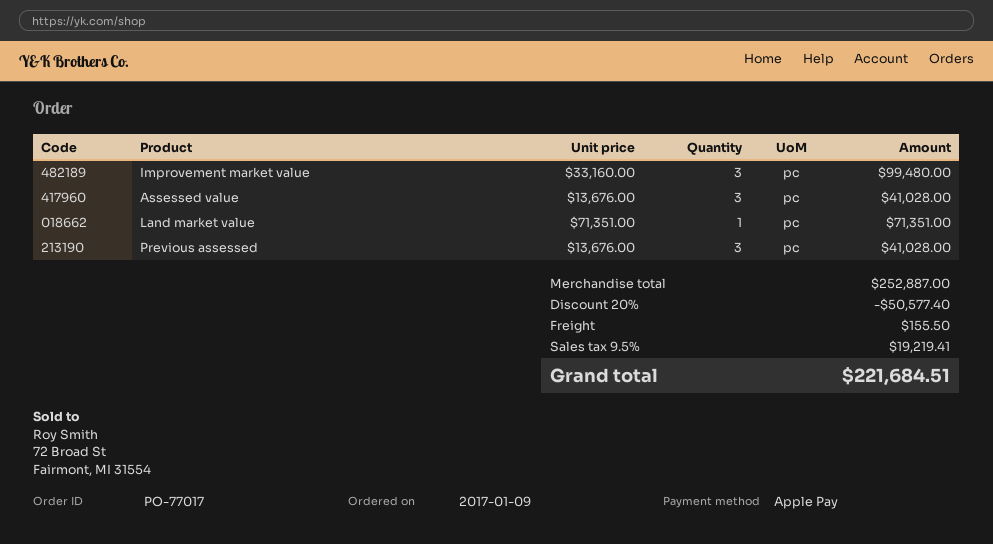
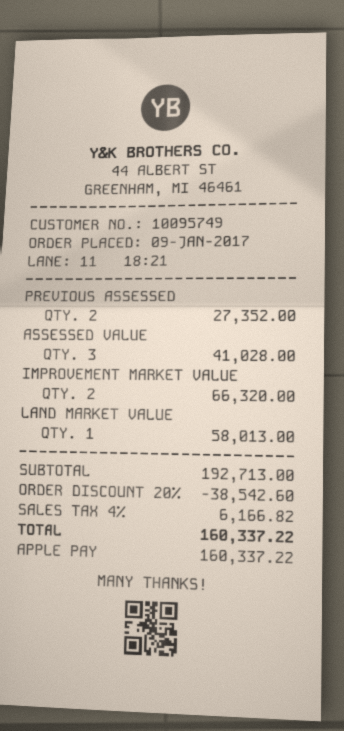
Improvement market value: 3 for 99480.00 -> 2 for 66320.00
Land market value: 1 for 71351.00 -> 1 for 58013.00
Previous assessed: 3 for 41028.00 -> 2 for 27352.00
subtotal: 252887.00 -> 192713.00
discount: 20% = 50577.40 -> 20% = 38542.60
shipping: 155.50 -> none
tax: 9.5% = 19219.41 -> 4% = 6166.82
total: 221684.51 -> 160337.22

